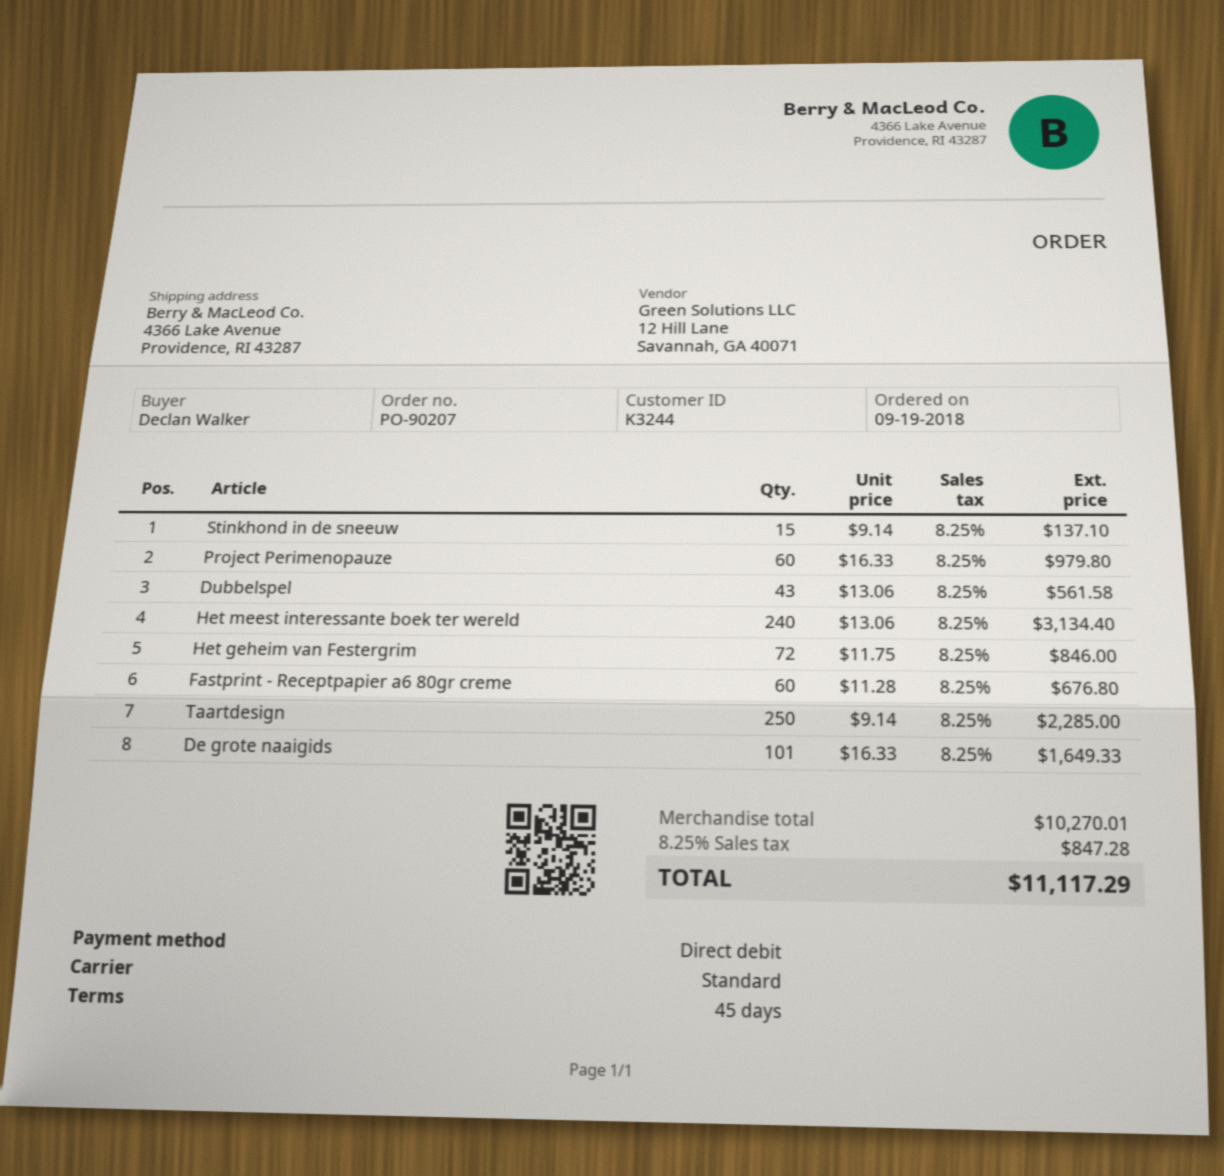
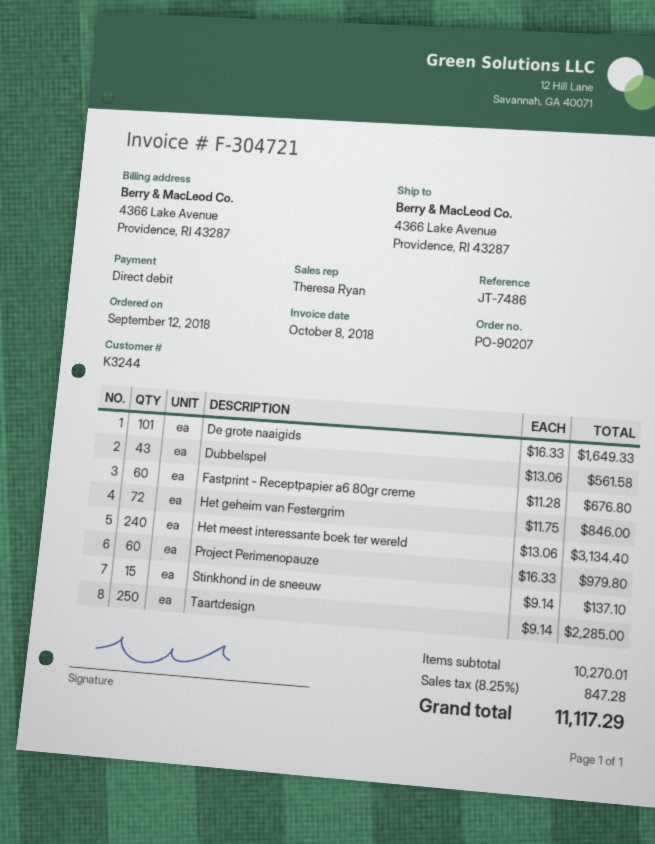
order date: 2018-09-19 -> 2018-09-12

